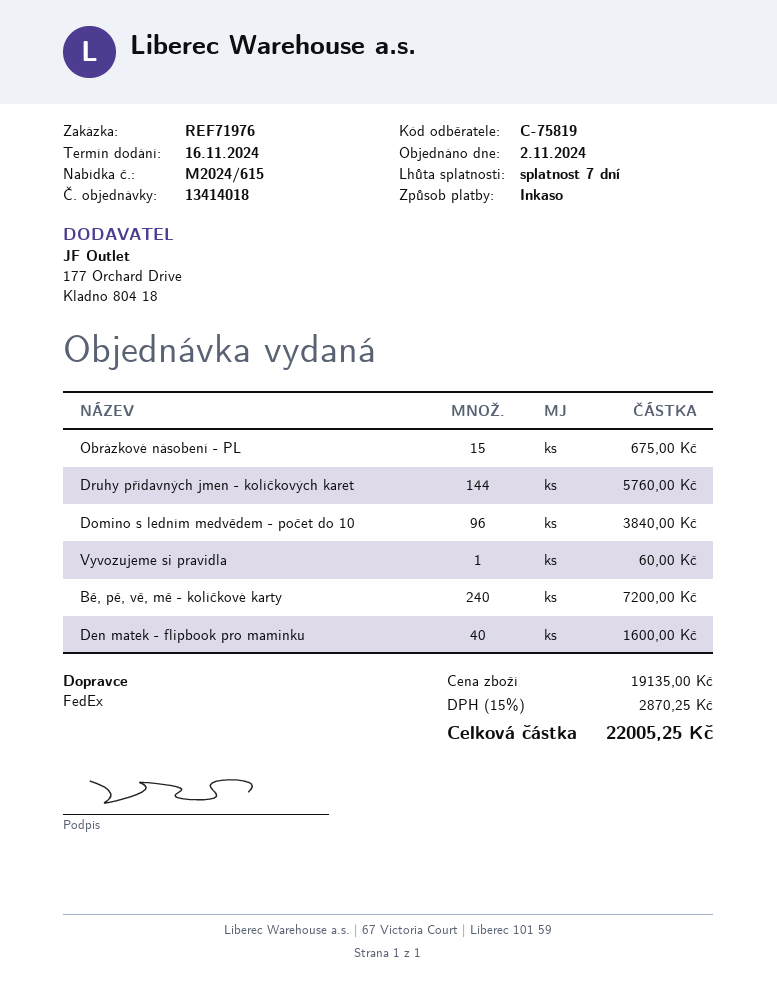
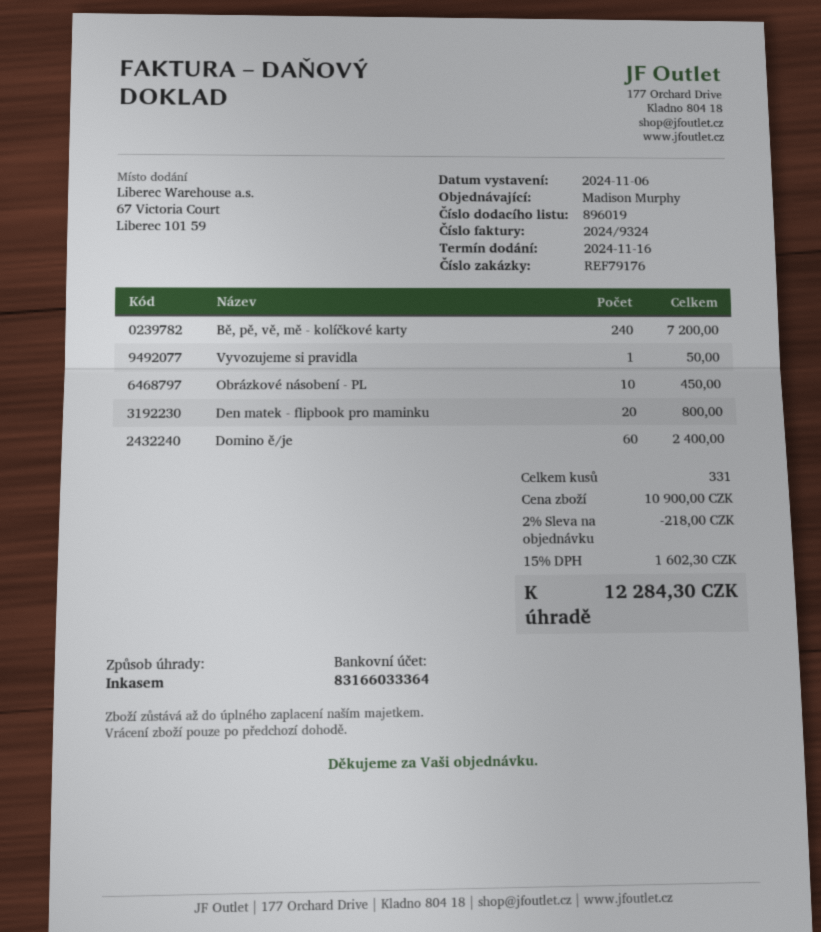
reference: REF71976 -> REF79176
Obrázkové násobení - PL: 15 for 675.00 -> 10 for 450.00
Druhy přídavných jmen - kolíčkových karet: 144 for 5760.00 -> none
Domino s ledním medvědem - počet do 10: 96 for 3840.00 -> none
Vyvozujeme si pravidla: 1 for 60.00 -> 1 for 50.00
Den matek - flipbook pro maminku: 40 for 1600.00 -> 20 for 800.00
Domino ě/je: none -> 60 for 2400.00
subtotal: 19135.00 -> 10900.00
discount: none -> 2% = 218.00
tax: 15% = 2870.25 -> 15% = 1602.30
total: 22005.25 -> 12284.30

